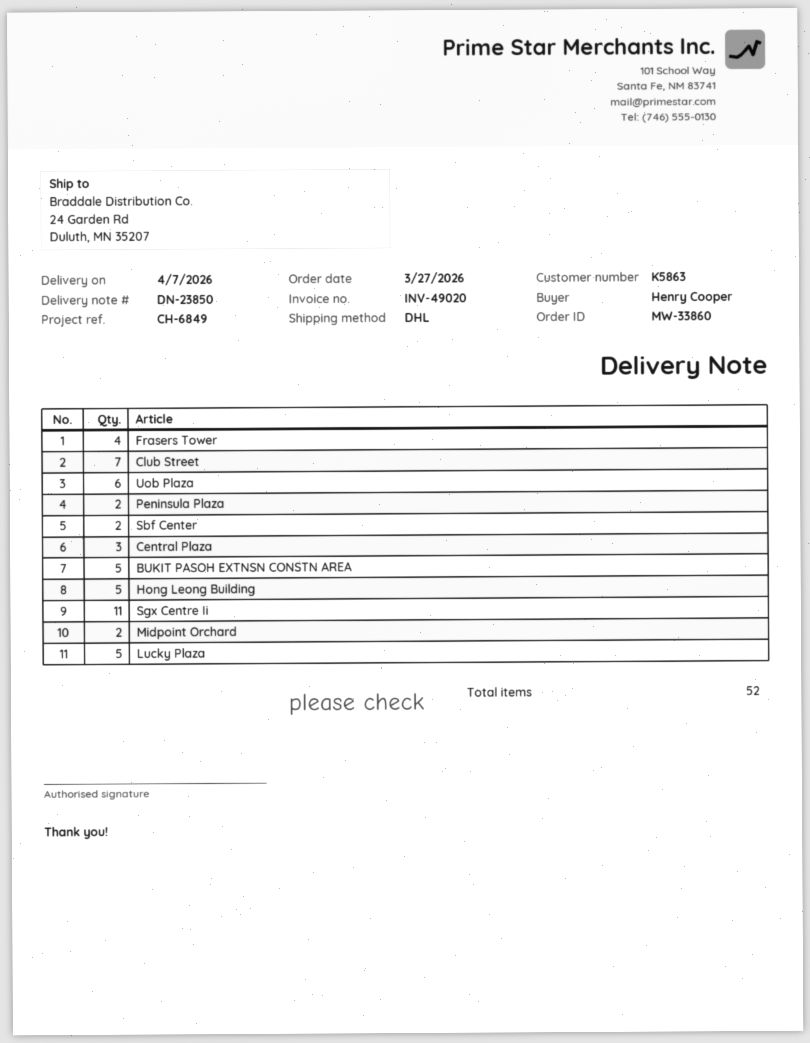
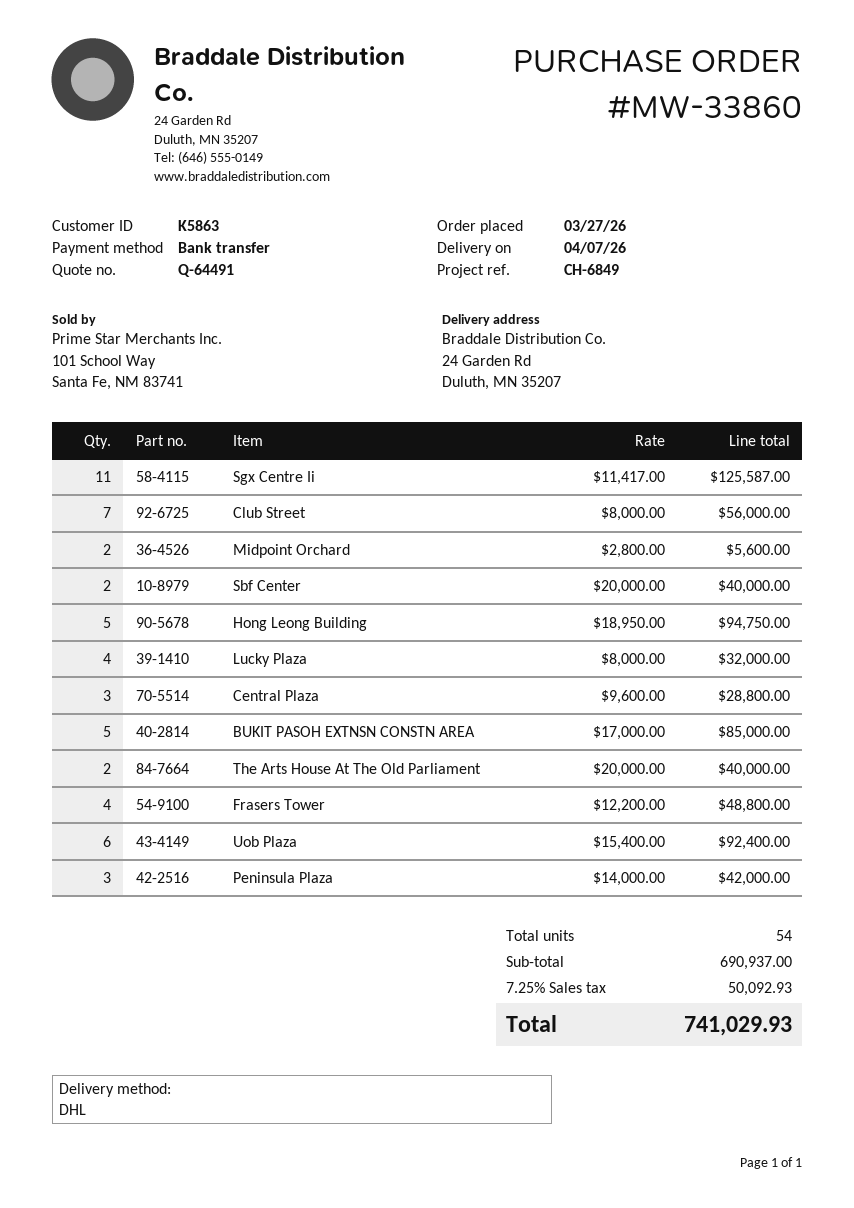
Peninsula Plaza: 2 -> 3
Lucky Plaza: 5 -> 4
The Arts House At The Old Parliament: none -> 2
total quantity: 52 -> 54

